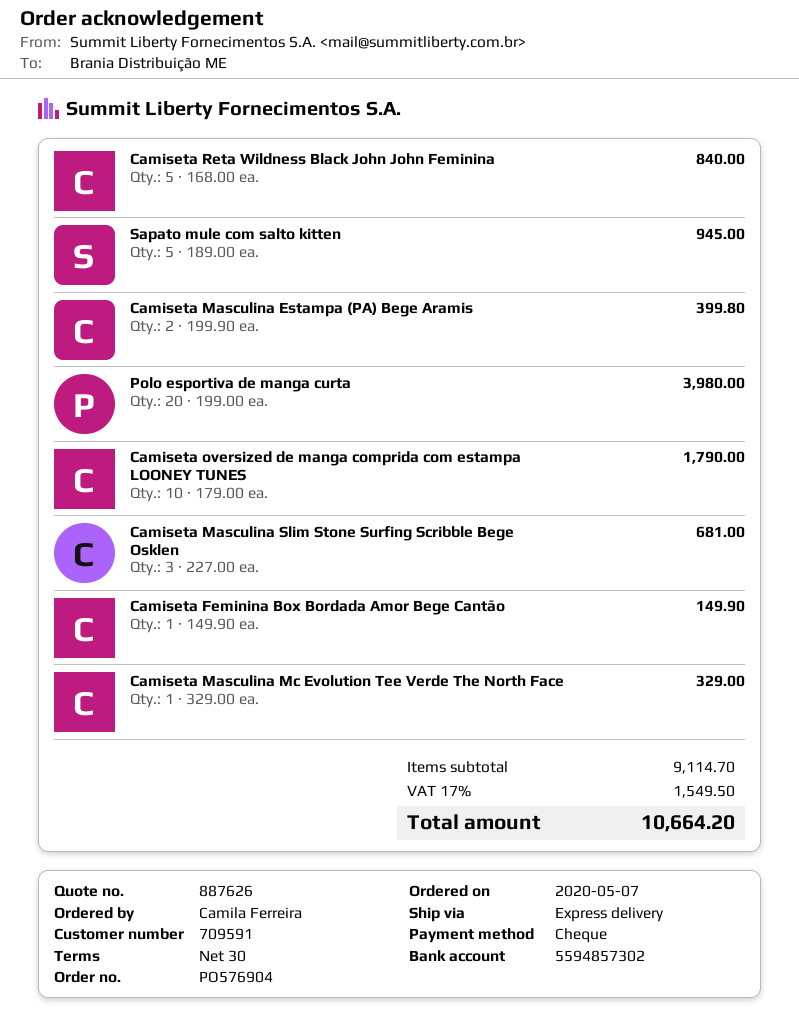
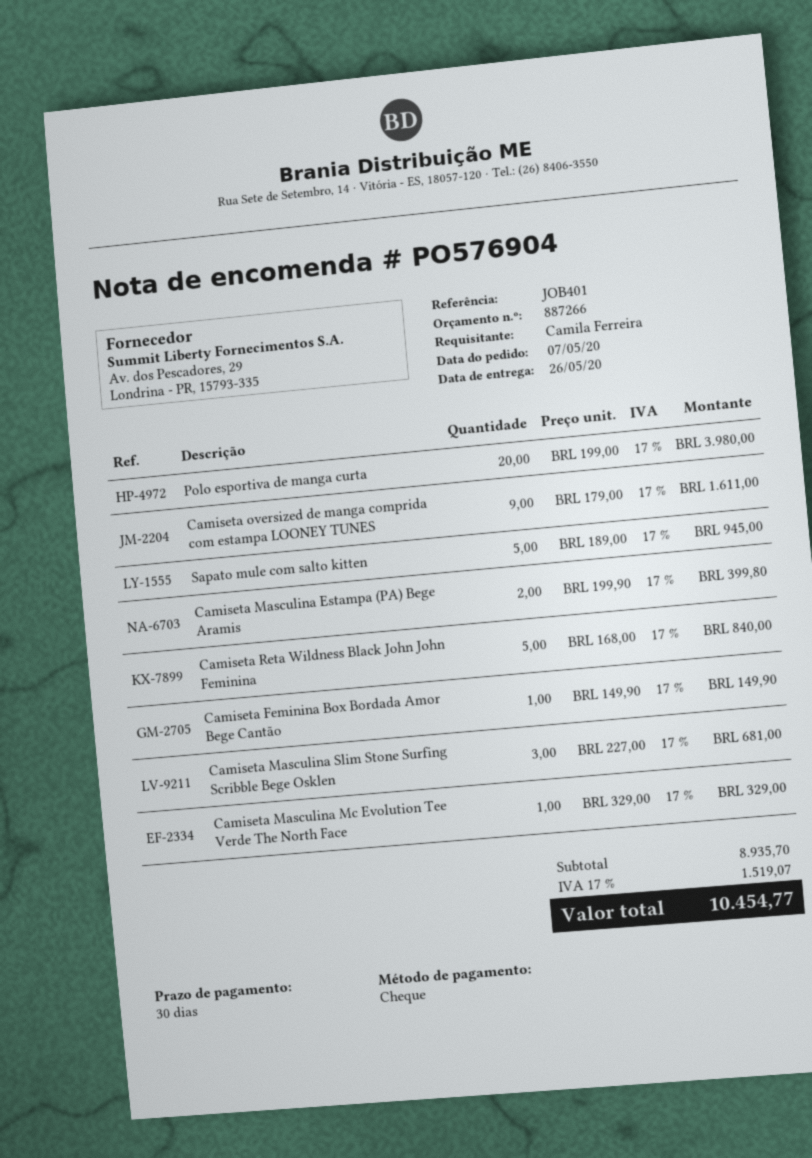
quote number: 887626 -> 887266
Camiseta oversized de manga comprida com estampa LOONEY TUNES: 10 x 179.00 = 1790.00 -> 9 x 179.00 = 1611.00
subtotal: 9114.70 -> 8935.70
tax: 17% = 1549.50 -> 17% = 1519.07
total: 10664.20 -> 10454.77

